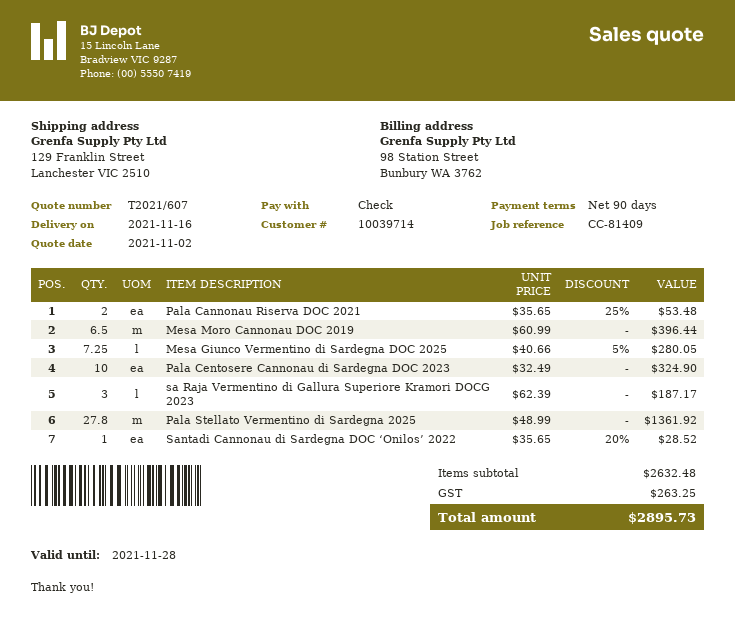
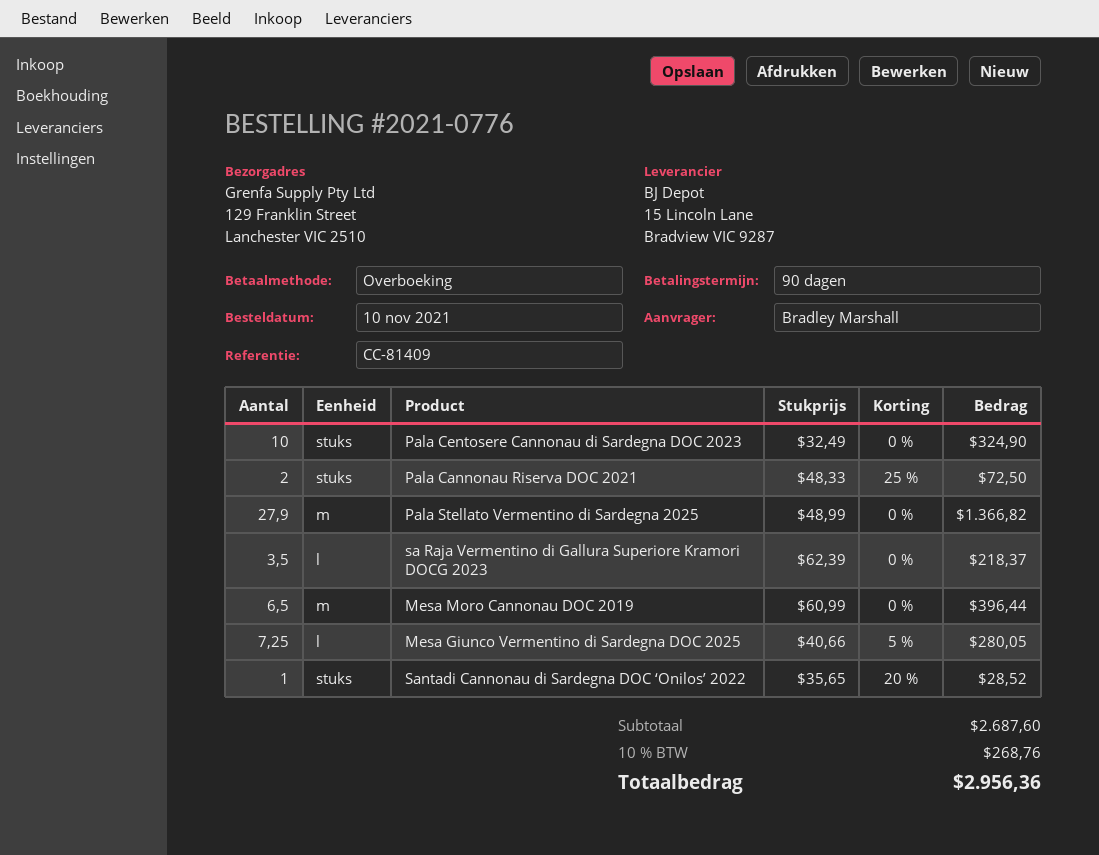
payment method: cheque -> bank transfer
Pala Cannonau Riserva DOC 2021: 2 x 35.65 - 25% = 53.48 -> 2 x 48.33 - 25% = 72.50
sa Raja Vermentino di Gallura Superiore Kramori DOCG 2023: 3 x 62.39 = 187.17 -> 3.5 x 62.39 = 218.37
Pala Stellato Vermentino di Sardegna 2025: 27.8 x 48.99 = 1361.92 -> 27.9 x 48.99 = 1366.82
subtotal: 2632.48 -> 2687.60
tax: 263.25 -> 268.76
total: 2895.73 -> 2956.36

